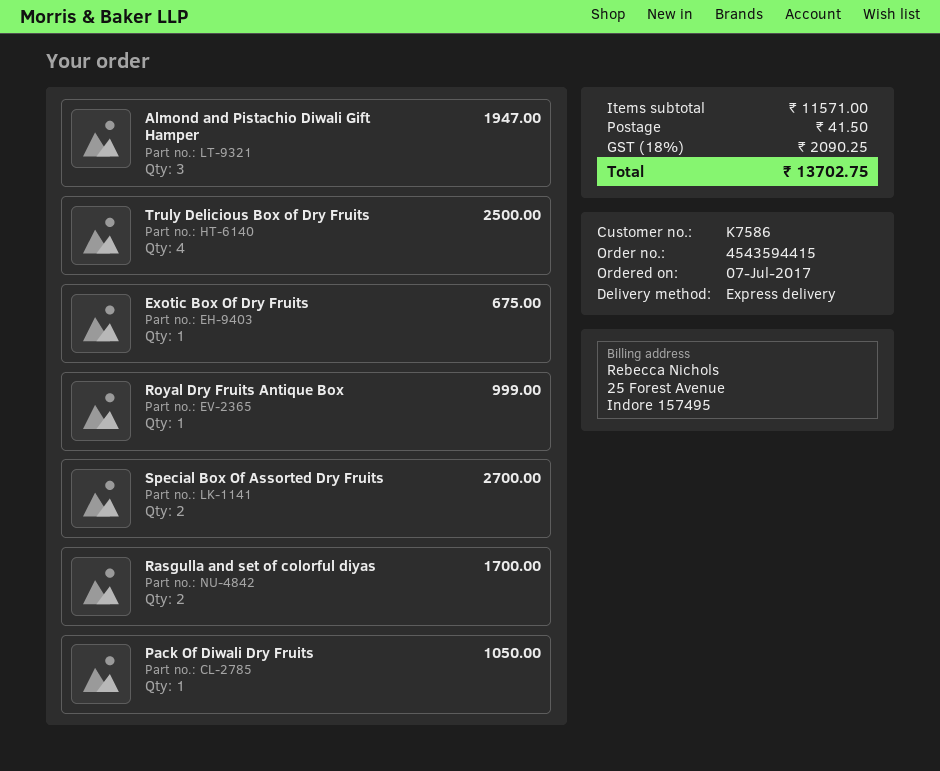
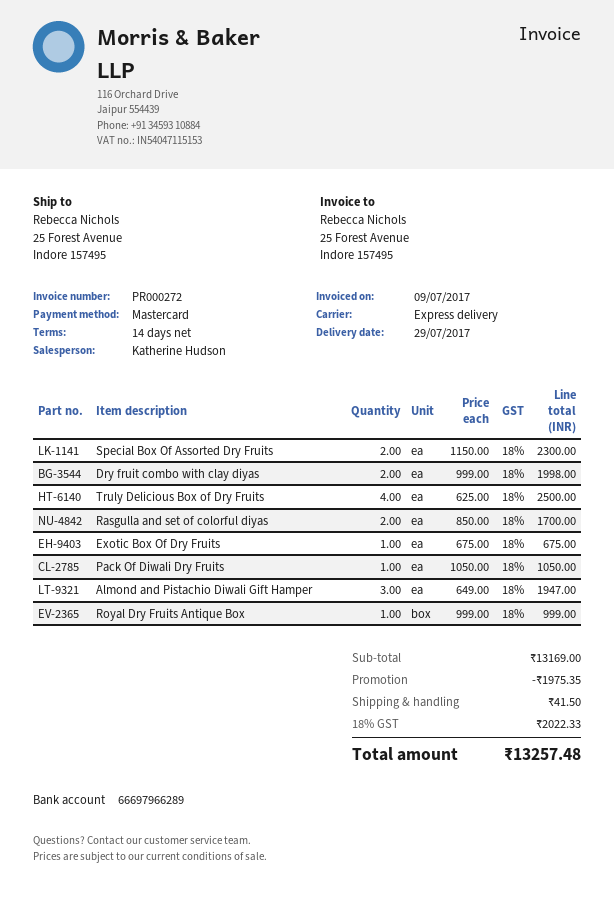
Special Box Of Assorted Dry Fruits: 2 for 2700.00 -> 2 for 2300.00
Dry fruit combo with clay diyas: none -> 2 for 1998.00
subtotal: 11571.00 -> 13169.00
discount: none -> 1975.35
tax: 18% = 2090.25 -> 18% = 2022.33
total: 13702.75 -> 13257.48

